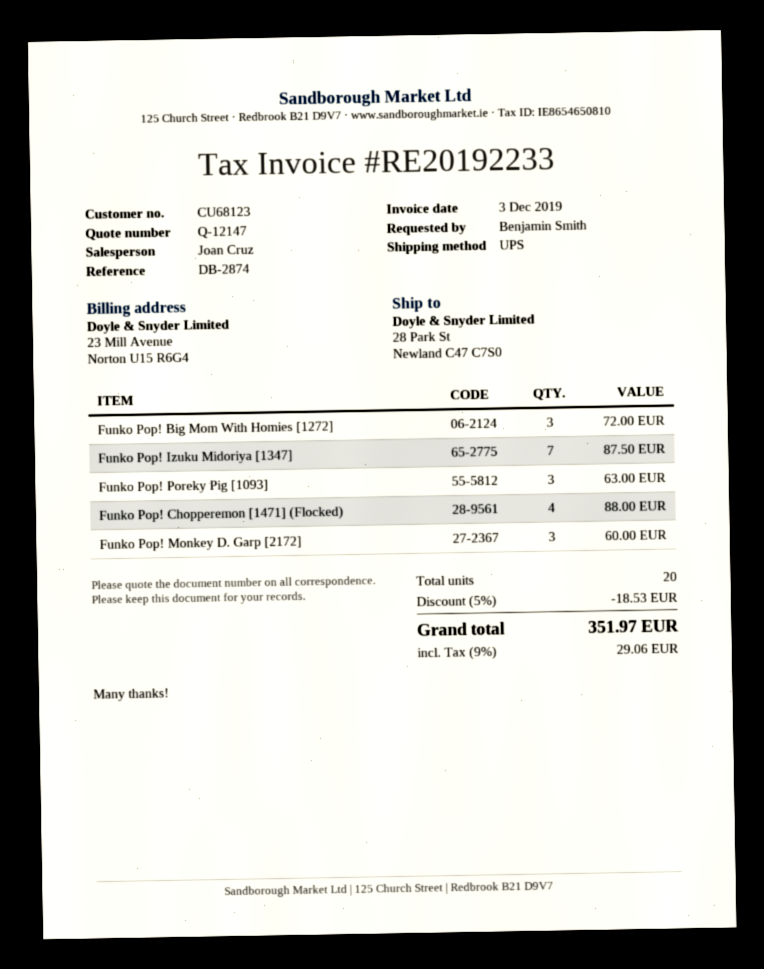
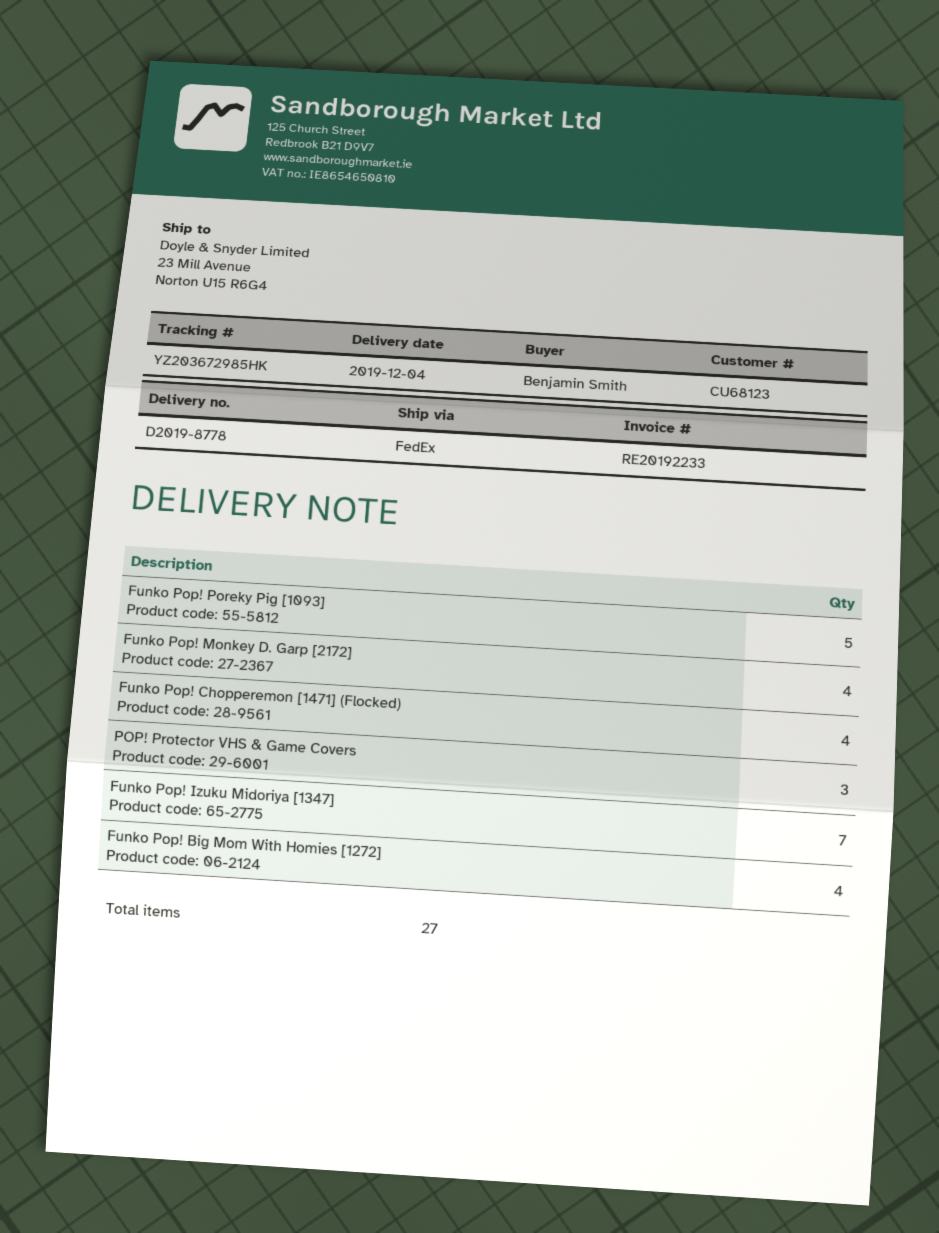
shipping method: UPS -> FedEx
ship to: 28 Park St, Newland C47 C7S0 -> 23 Mill Avenue, Norton U15 R6G4
Funko Pop! Big Mom With Homies [1272]: 3 -> 4
Funko Pop! Poreky Pig [1093]: 3 -> 5
Funko Pop! Monkey D. Garp [2172]: 3 -> 4
POP! Protector VHS & Game Covers: none -> 3
total quantity: 20 -> 27

